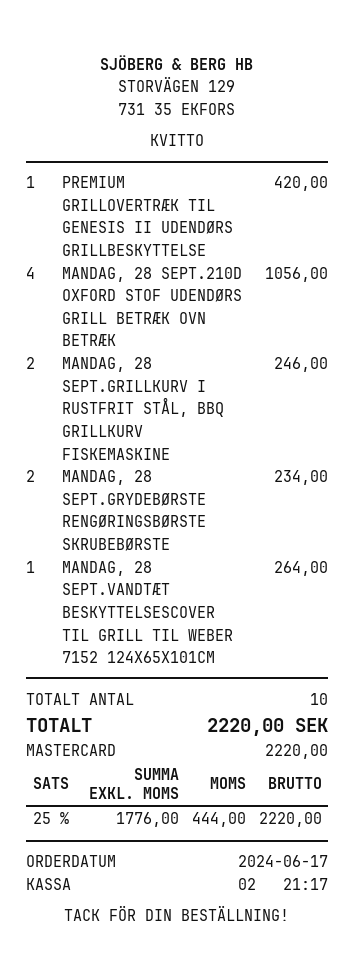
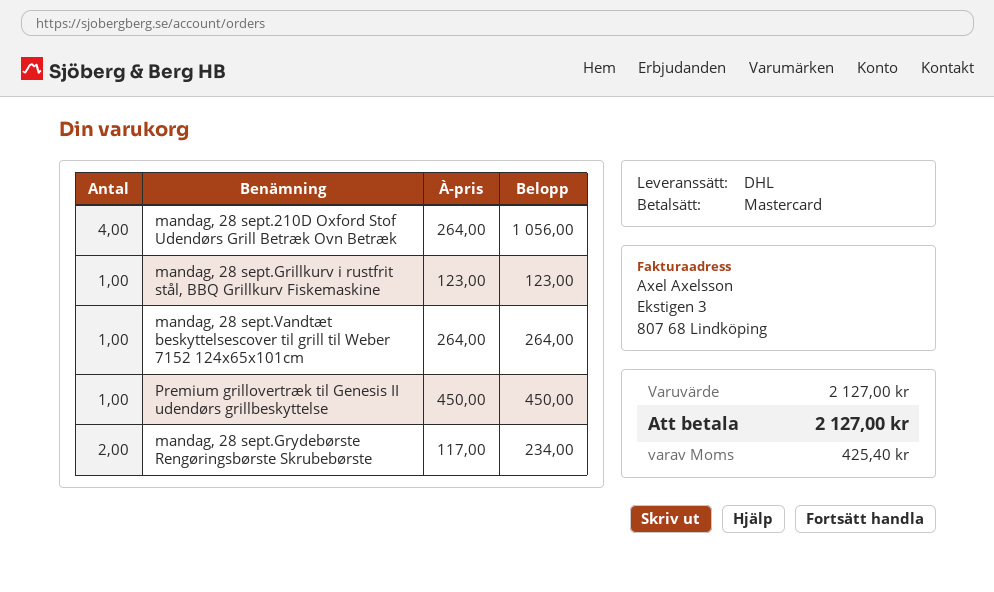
PREMIUM GRILLOVERTRÆK TIL GENESIS II UDENDØRS GRILLBESKYTTELSE: 1 for 420.00 -> 1 for 450.00
MANDAG, 28 SEPT.GRILLKURV I RUSTFRIT STÅL, BBQ GRILLKURV FISKEMASKINE: 2 for 246.00 -> 1 for 123.00
tax: 444.00 -> 425.40
total: 2220.00 -> 2127.00

